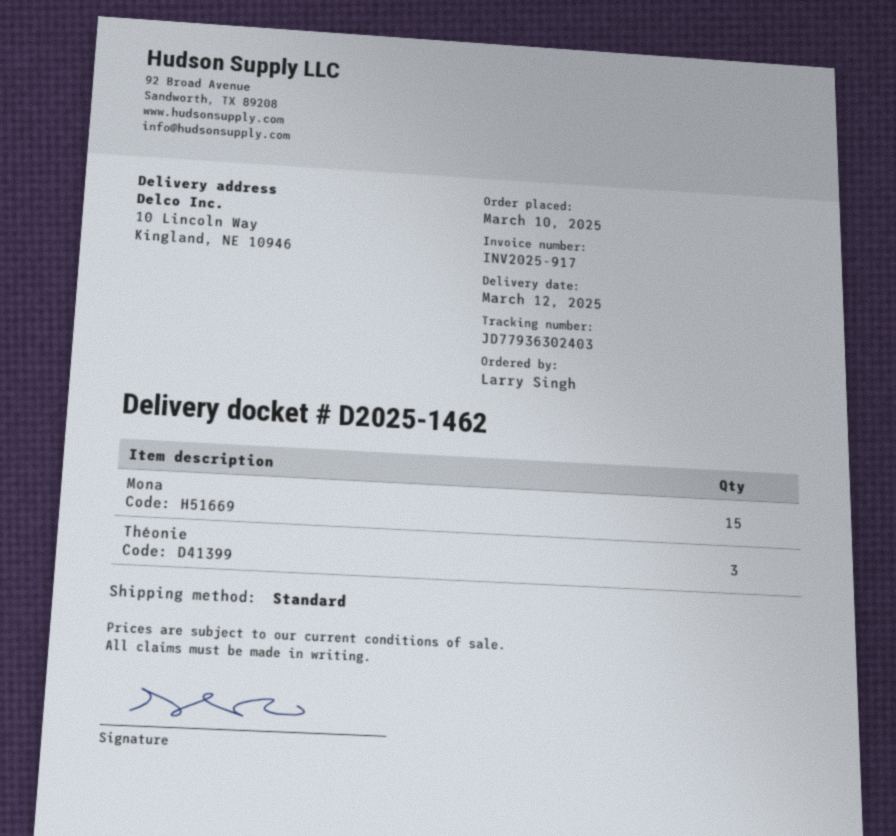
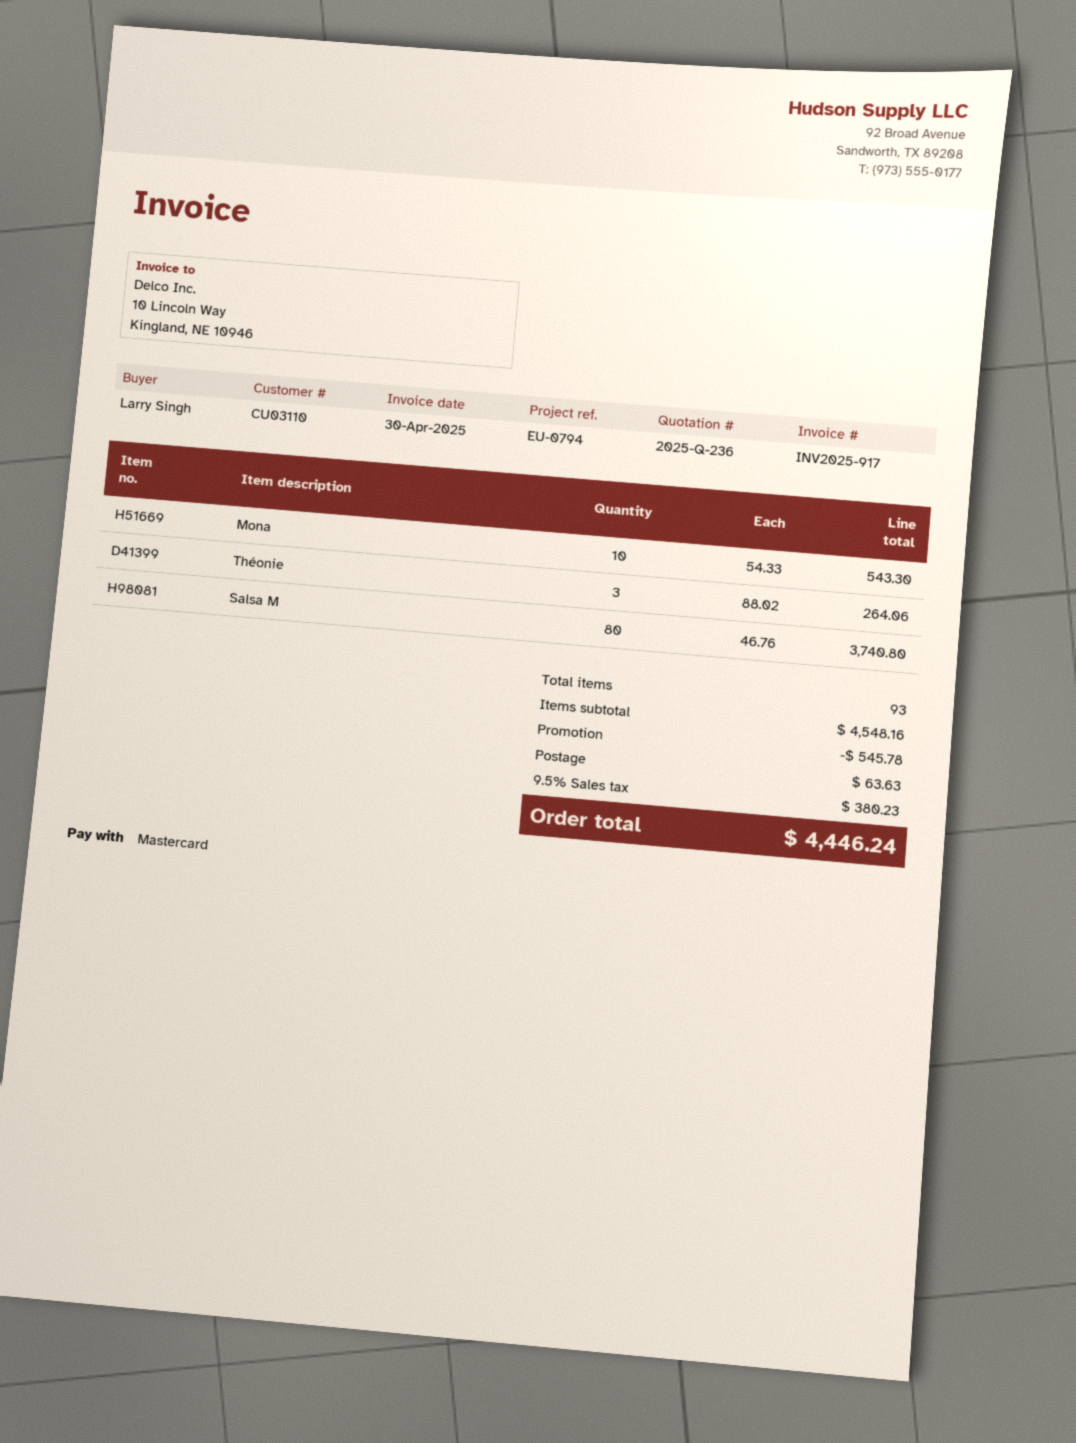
Mona: 15 -> 10
Salsa M: none -> 80

